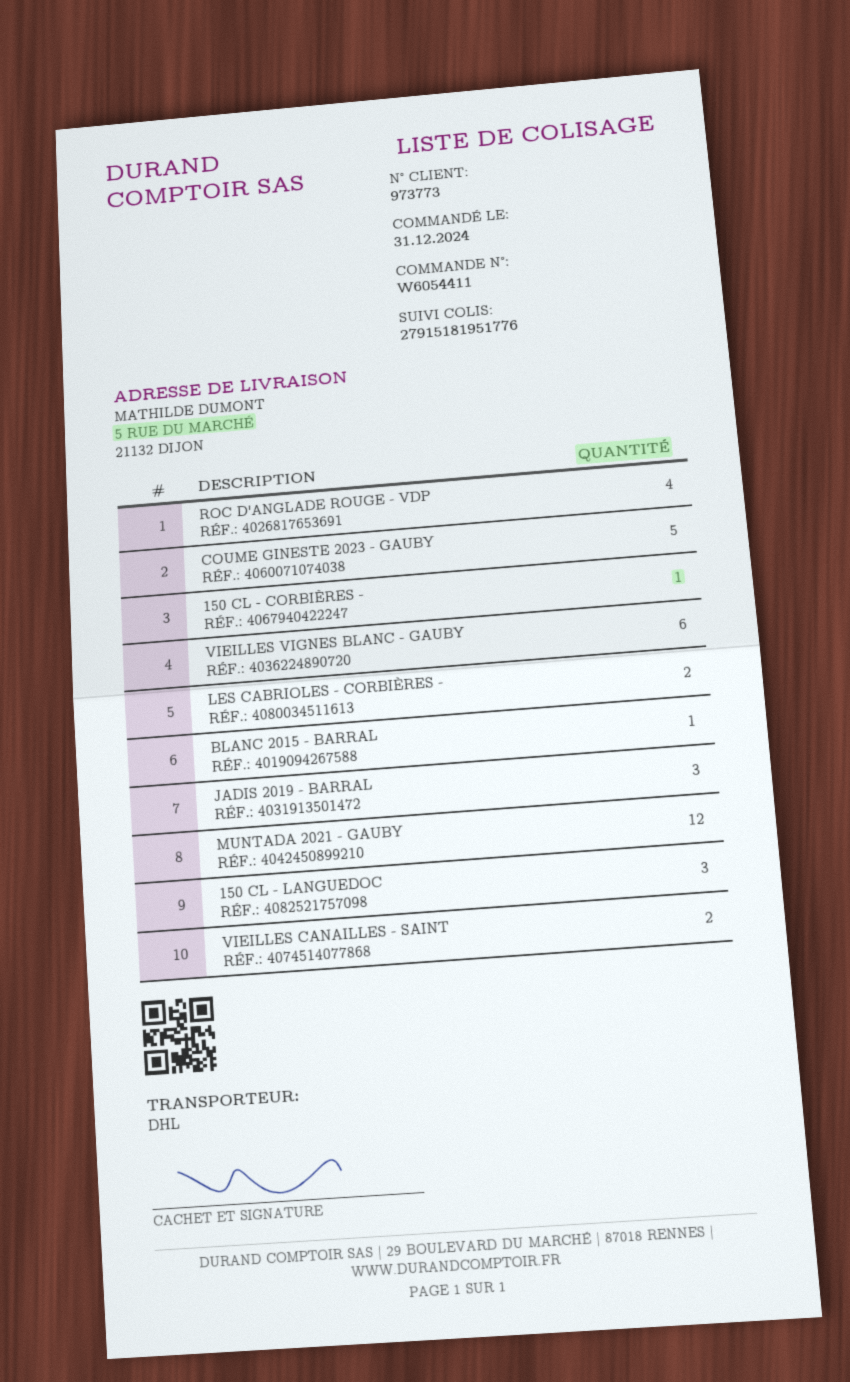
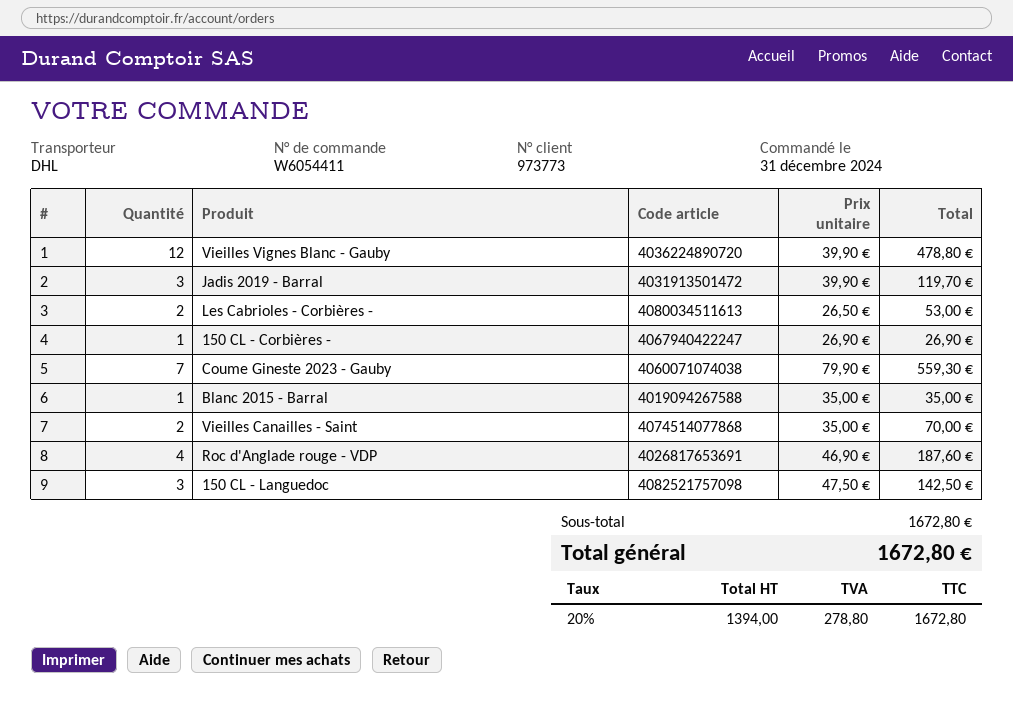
COUME GINESTE 2023 - GAUBY: 5 -> 7
VIEILLES VIGNES BLANC - GAUBY: 6 -> 12
MUNTADA 2021 - GAUBY: 12 -> none

